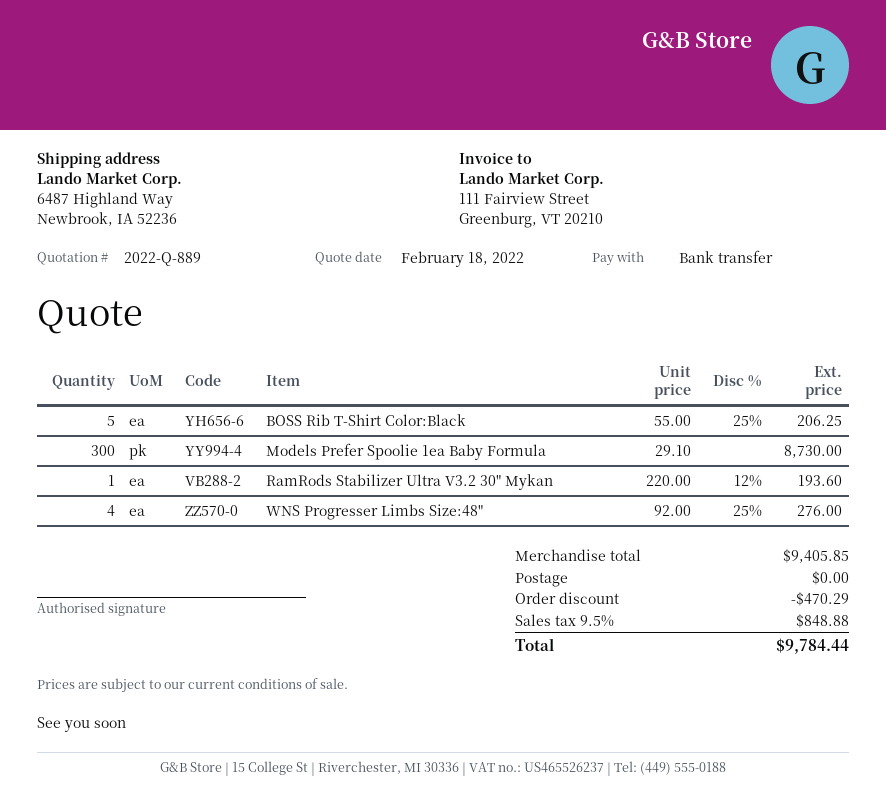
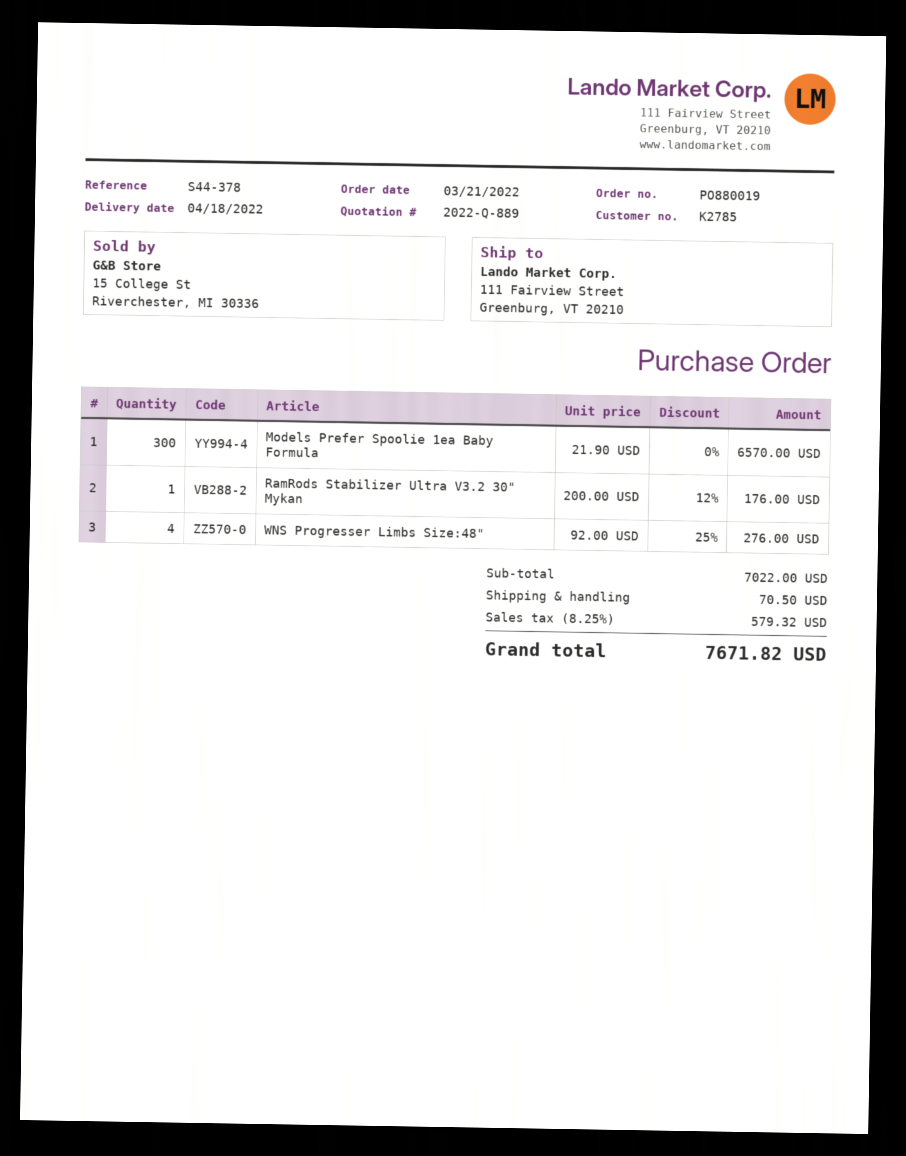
ship to: 6487 Highland Way, Newbrook, IA 52236 -> 111 Fairview Street, Greenburg, VT 20210
BOSS Rib T-Shirt Color:Black: 5 x 55.00 - 25% = 206.25 -> none
Models Prefer Spoolie 1ea Baby Formula: 300 x 29.10 = 8730.00 -> 300 x 21.90 = 6570.00
RamRods Stabilizer Ultra V3.2 30" Mykan: 1 x 220.00 - 12% = 193.60 -> 1 x 200.00 - 12% = 176.00
subtotal: 9405.85 -> 7022.00
discount: 470.29 -> none
shipping: 0.00 -> 70.50
tax: 9.5% = 848.88 -> 8.25% = 579.32
total: 9784.44 -> 7671.82

